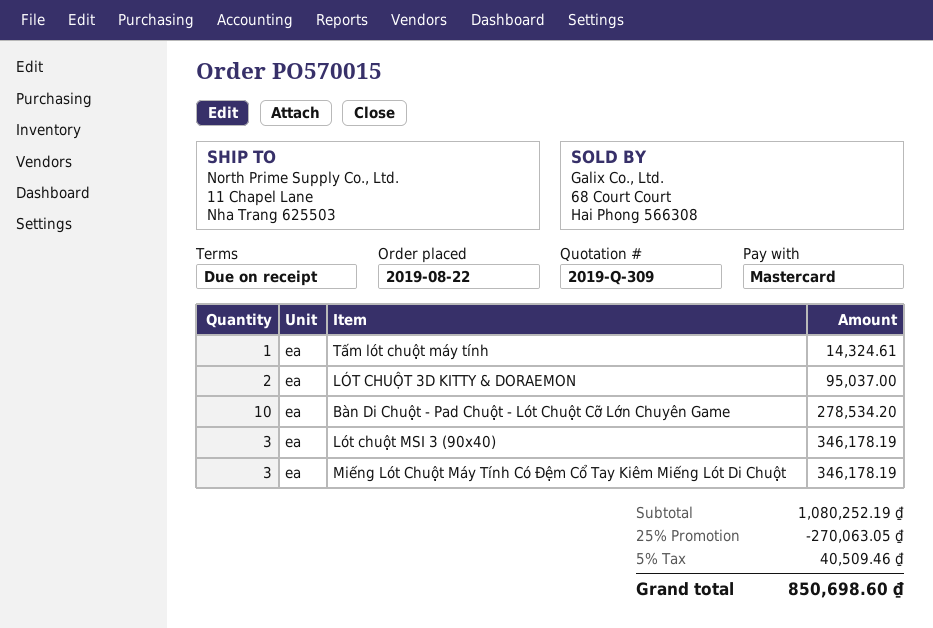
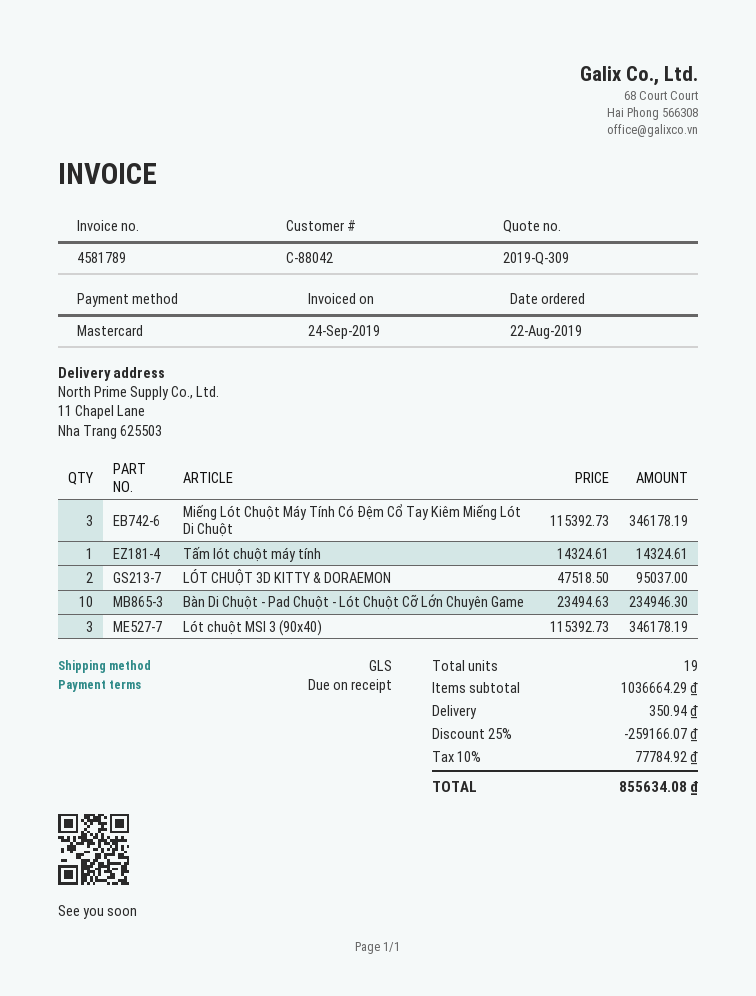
Bàn Di Chuột - Pad Chuột - Lót Chuột Cỡ Lớn Chuyên Game: 10 for 278534.20 -> 10 for 234946.30
subtotal: 1080252.19 -> 1036664.29
discount: 25% = 270063.05 -> 25% = 259166.07
shipping: none -> 350.94
tax: 5% = 40509.46 -> 10% = 77784.92
total: 850698.60 -> 855634.08

